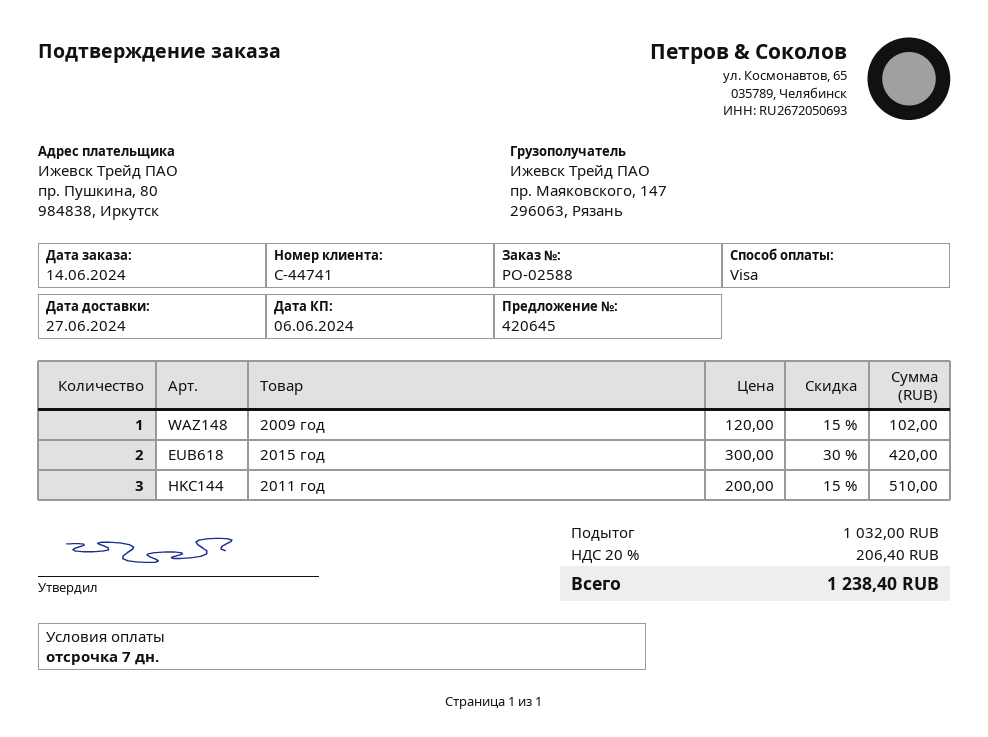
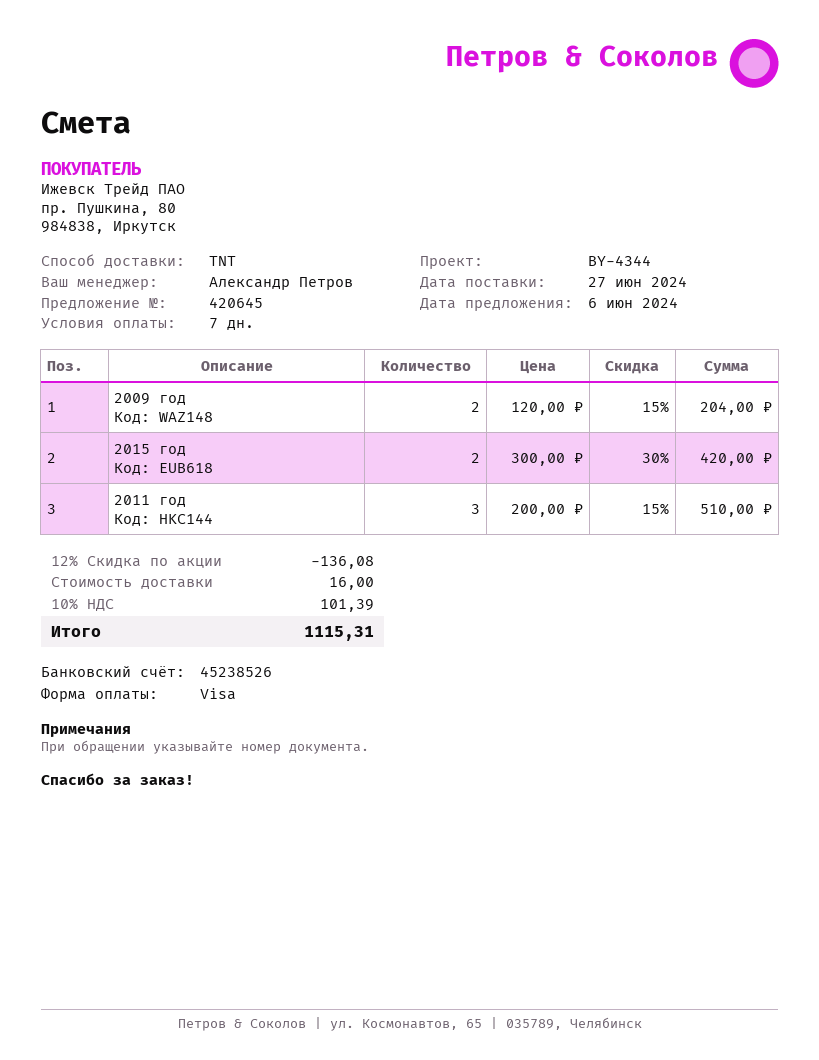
2009 год: 1 x 120.00 - 15% = 102.00 -> 2 x 120.00 - 15% = 204.00
discount: none -> 12% = 136.08
shipping: none -> 16.00
tax: 20% = 206.40 -> 10% = 101.39
total: 1238.40 -> 1115.31

